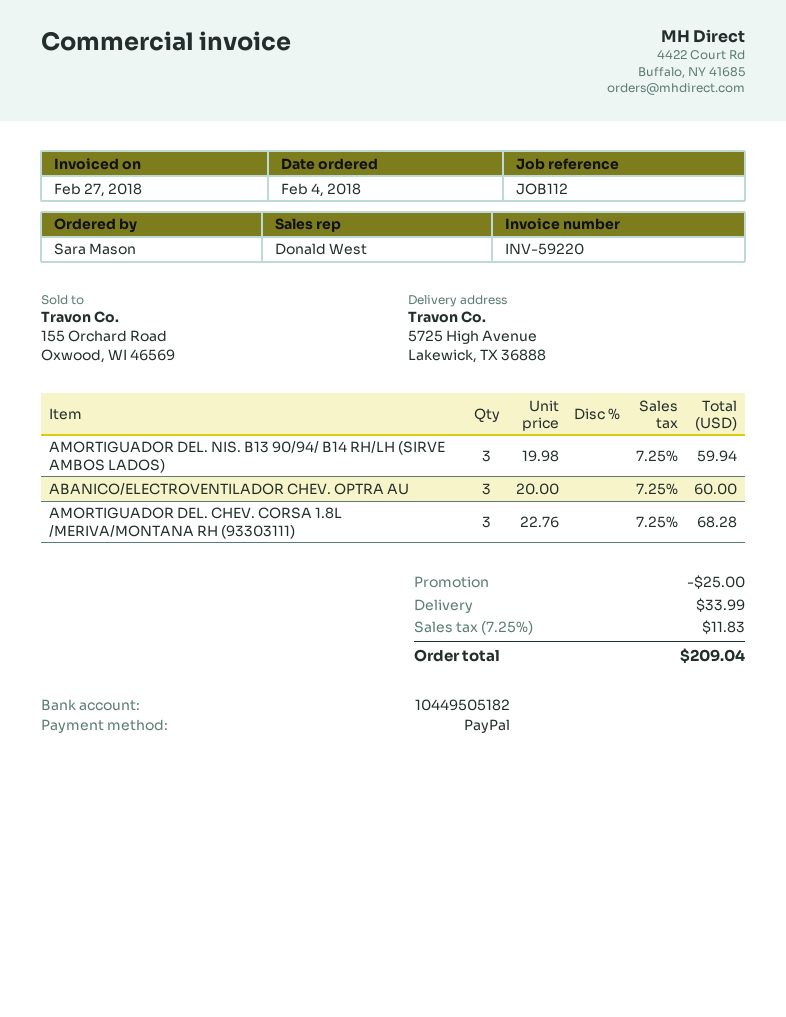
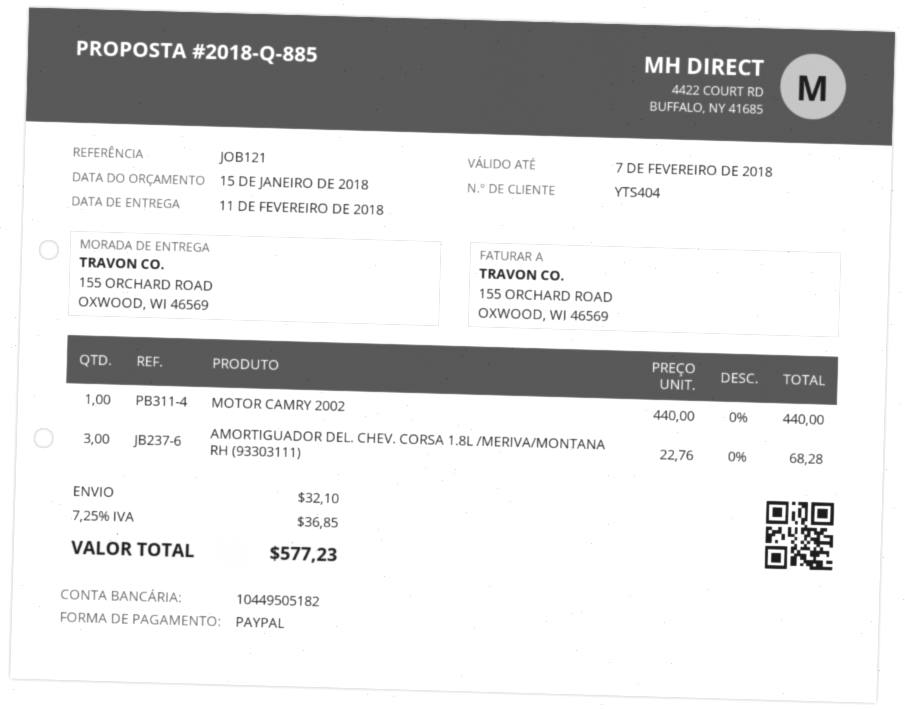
reference: JOB112 -> JOB121
ship to: 5725 High Avenue, Lakewick, TX 36888 -> 155 ORCHARD ROAD, OXWOOD, WI 46569
AMORTIGUADOR DEL. NIS. B13 90/94/ B14 RH/LH (SIRVE AMBOS LADOS): 3 x 19.98 = 59.94 -> none
ABANICO/ELECTROVENTILADOR CHEV. OPTRA AU: 3 x 20.00 = 60.00 -> none
MOTOR CAMRY 2002: none -> 1 x 440.00 = 440.00
discount: 25.00 -> none
shipping: 33.99 -> 32.10
tax: 7.25% = 11.83 -> 7.25% = 36.85
total: 209.04 -> 577.23

